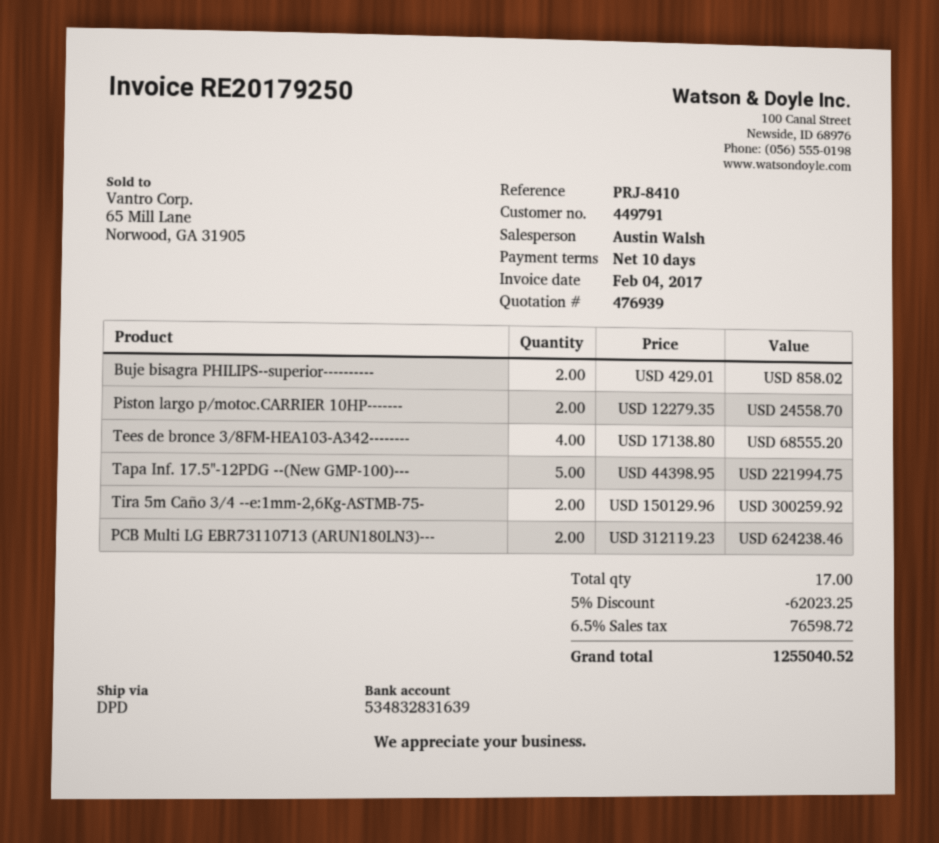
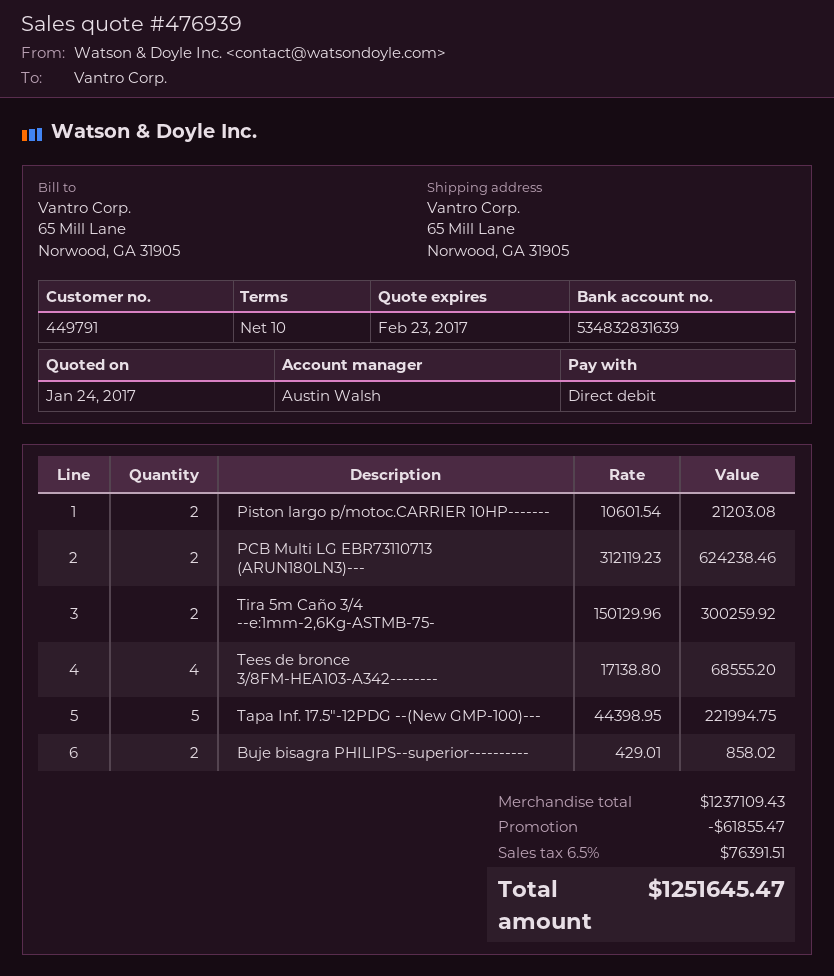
Piston largo p/motoc.CARRIER 10HP-------: 2 x 12279.35 = 24558.70 -> 2 x 10601.54 = 21203.08
discount: 62023.25 -> 61855.47
tax: 6.5% = 76598.72 -> 6.5% = 76391.51
total: 1255040.52 -> 1251645.47

